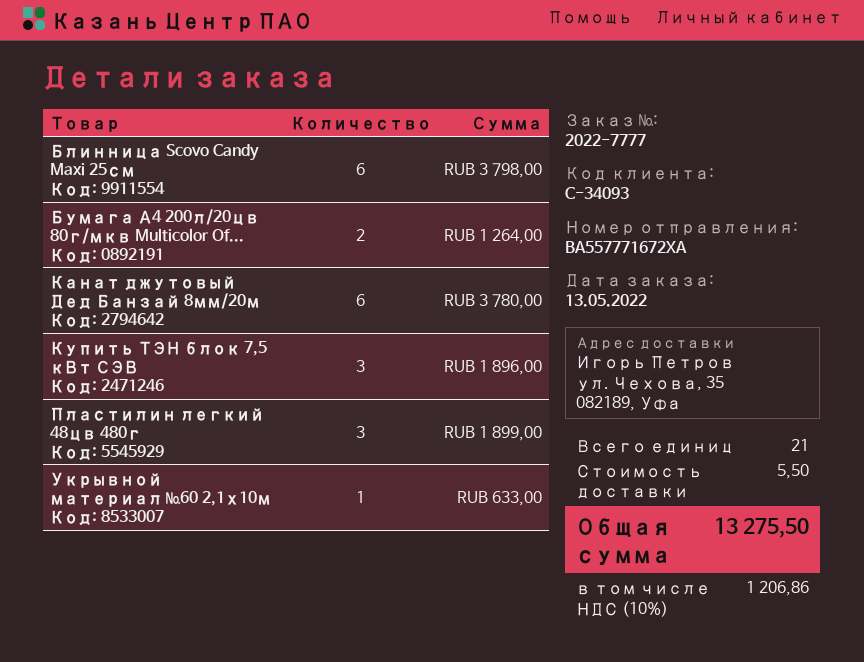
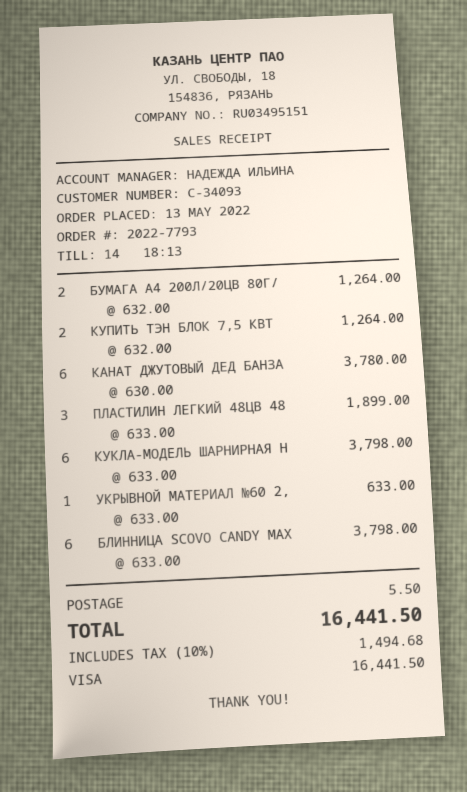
order number: 2022-7777 -> 2022-7793
Купить ТЭН блок 7,5 кВт СЭВ: 3 for 1896.00 -> 2 for 1264.00
КУКЛА-МОДЕЛЬ ШАРНИРНАЯ H: none -> 6 for 3798.00
tax: 10% = 1206.86 -> 10% = 1494.68
total: 13275.50 -> 16441.50

